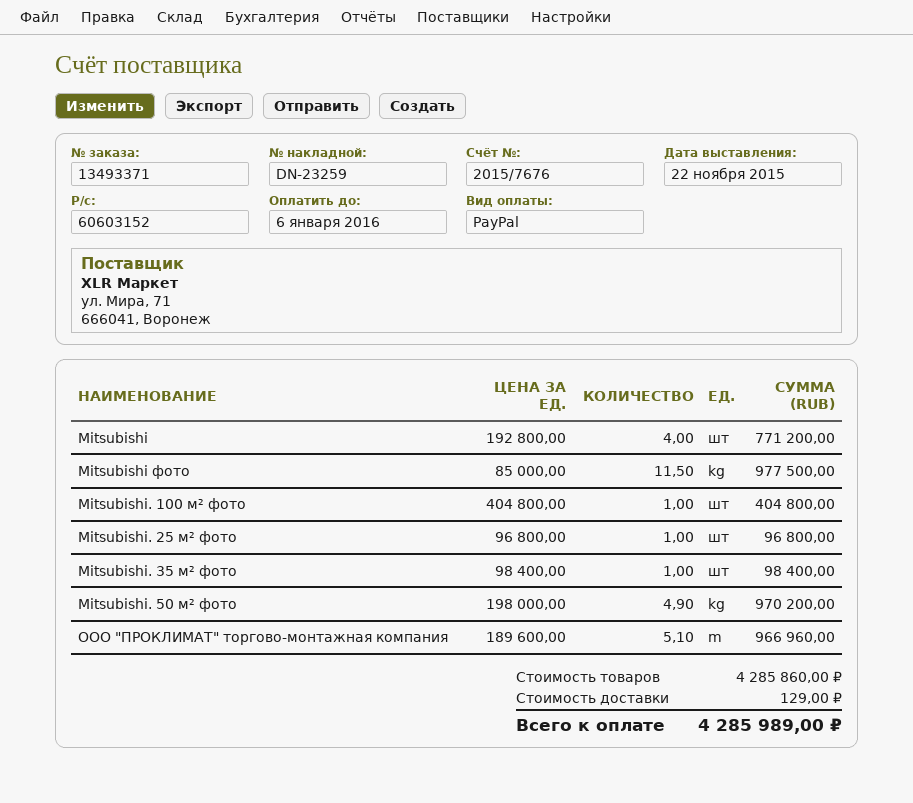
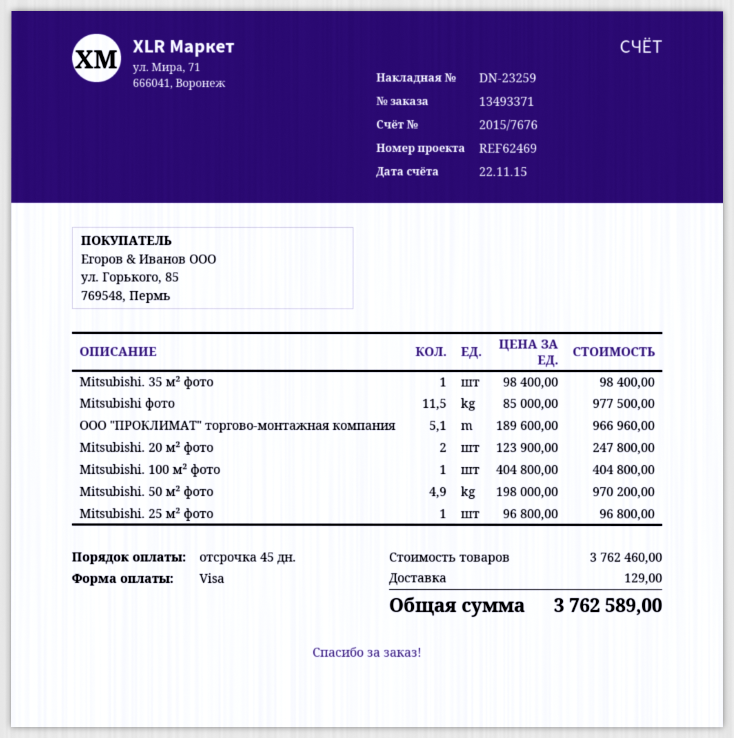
payment method: PayPal -> Visa
Mitsubishi: 4 x 192800.00 = 771200.00 -> none
Mitsubishi. 20 м² фото: none -> 2 x 123900.00 = 247800.00
subtotal: 4285860.00 -> 3762460.00
total: 4285989.00 -> 3762589.00

